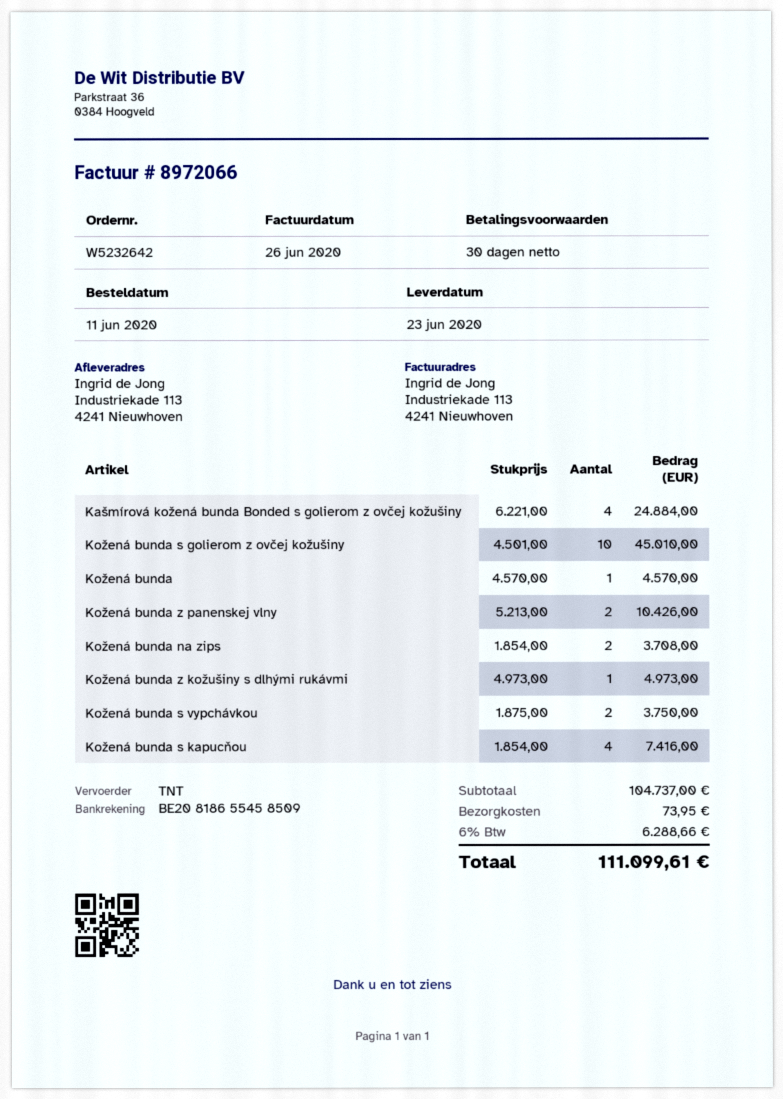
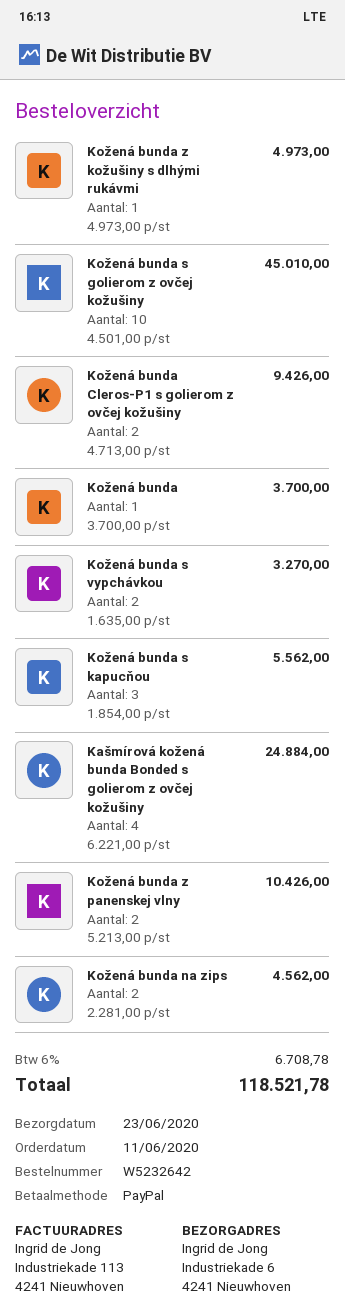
ship to: Industriekade 113, 4241 Nieuwhoven -> Industriekade 6, 4241 Nieuwhoven
Kožená bunda: 1 x 4570.00 = 4570.00 -> 1 x 3700.00 = 3700.00
Kožená bunda na zips: 2 x 1854.00 = 3708.00 -> 2 x 2281.00 = 4562.00
Kožená bunda s vypchávkou: 2 x 1875.00 = 3750.00 -> 2 x 1635.00 = 3270.00
Kožená bunda s kapucňou: 4 x 1854.00 = 7416.00 -> 3 x 1854.00 = 5562.00
Kožená bunda Cleros-P1 s golierom z ovčej kožušiny: none -> 2 x 4713.00 = 9426.00
shipping: 73.95 -> none
tax: 6% = 6288.66 -> 6% = 6708.78
total: 111099.61 -> 118521.78

